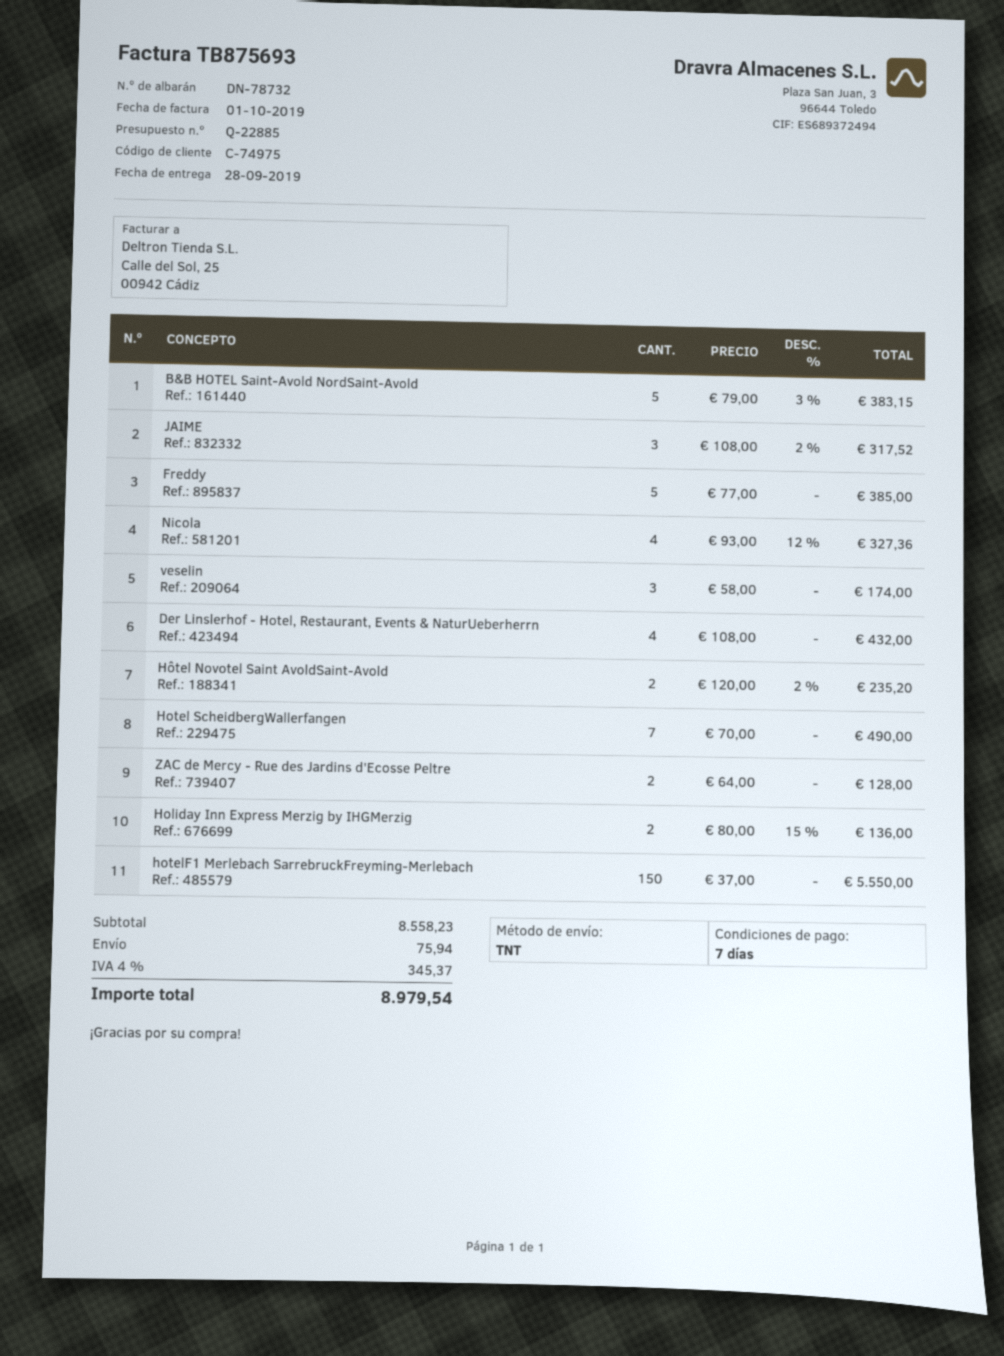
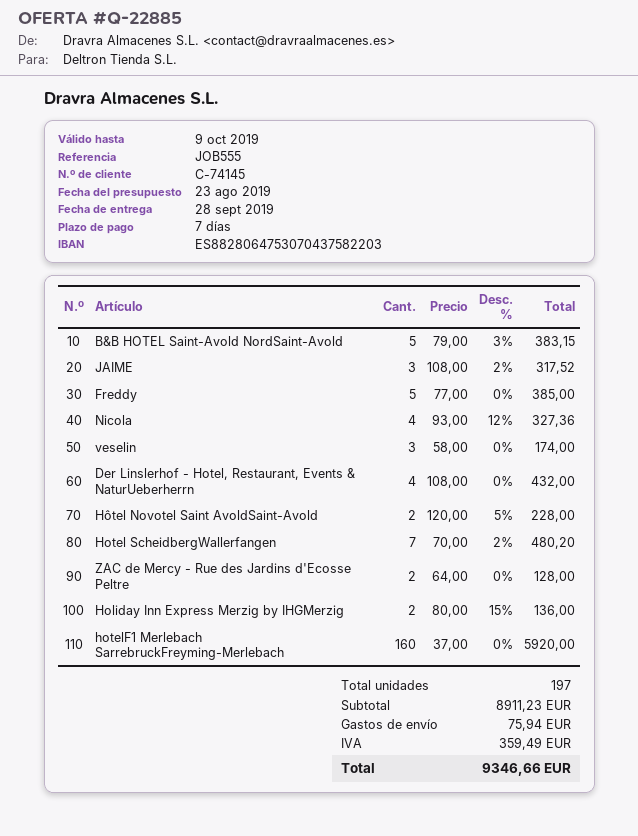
customer number: C-74975 -> C-74145
Hôtel Novotel Saint AvoldSaint-Avold: 2 x 120.00 - 2% = 235.20 -> 2 x 120.00 - 5% = 228.00
Hotel ScheidbergWallerfangen: 7 x 70.00 = 490.00 -> 7 x 70.00 - 2% = 480.20
hotelF1 Merlebach SarrebruckFreyming-Merlebach: 150 x 37.00 = 5550.00 -> 160 x 37.00 = 5920.00
subtotal: 8558.23 -> 8911.23
tax: 345.37 -> 359.49
total: 8979.54 -> 9346.66

